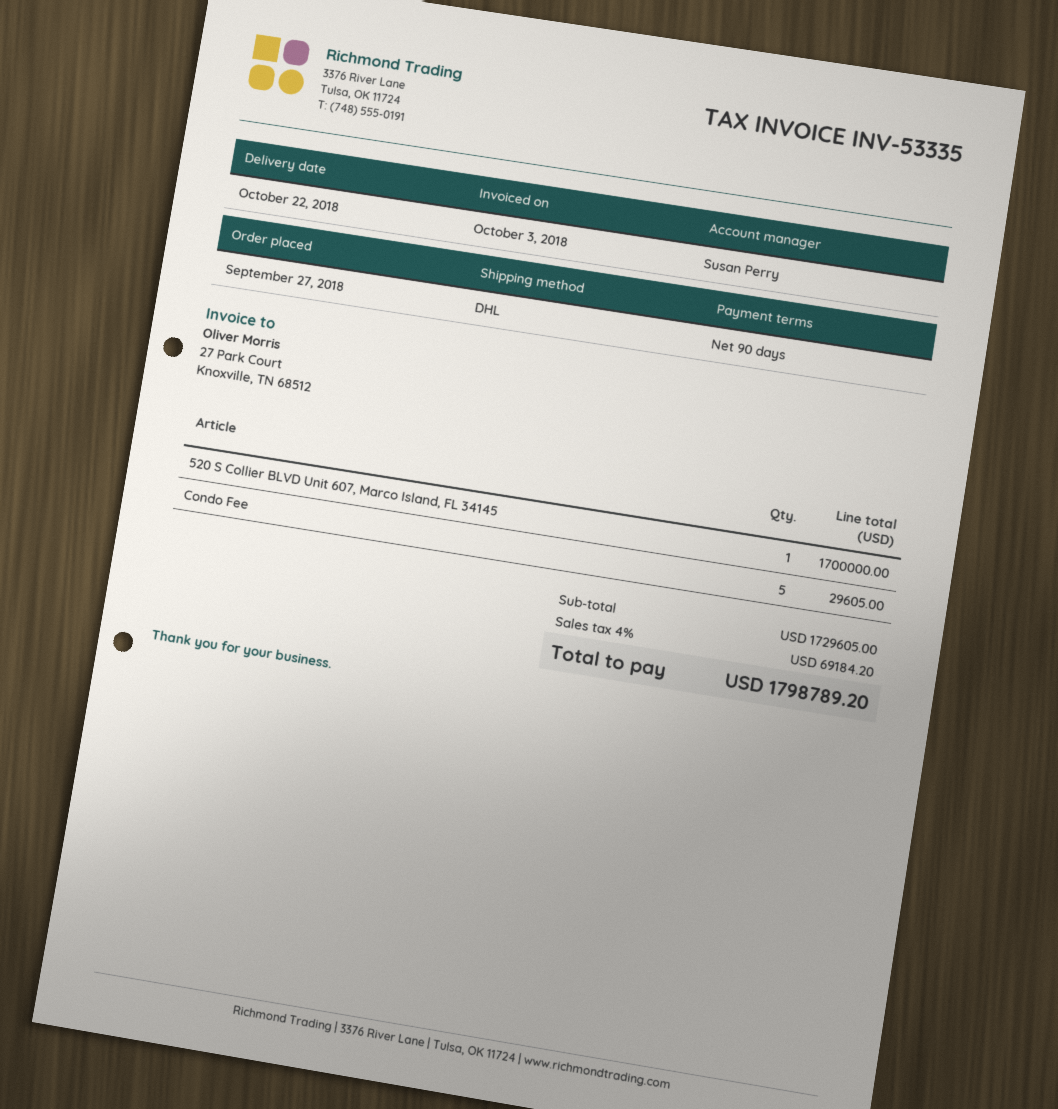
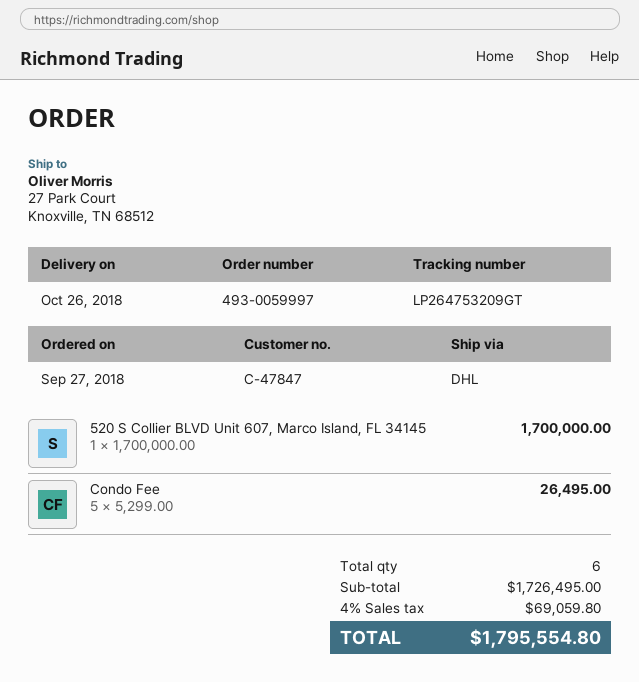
delivery date: 2018-10-22 -> 2018-10-26
Condo Fee: 5 for 29605.00 -> 5 for 26495.00
subtotal: 1729605.00 -> 1726495.00
tax: 4% = 69184.20 -> 4% = 69059.80
total: 1798789.20 -> 1795554.80

